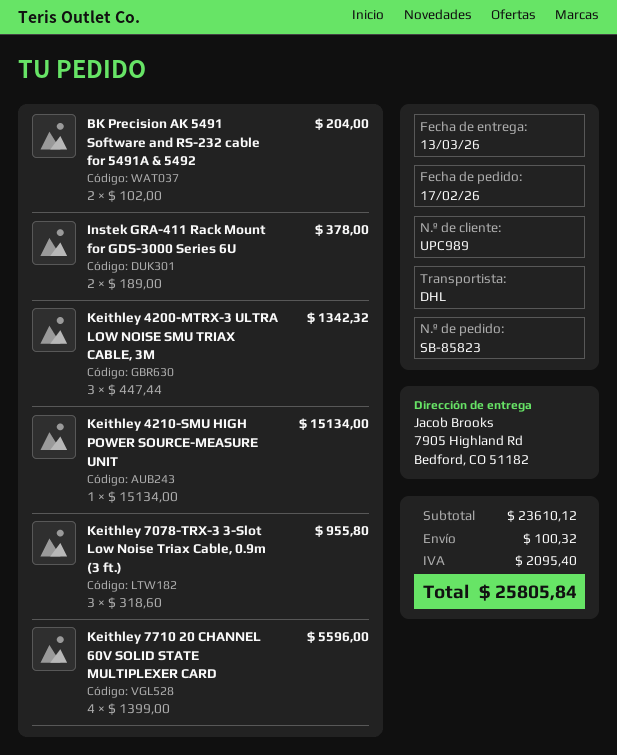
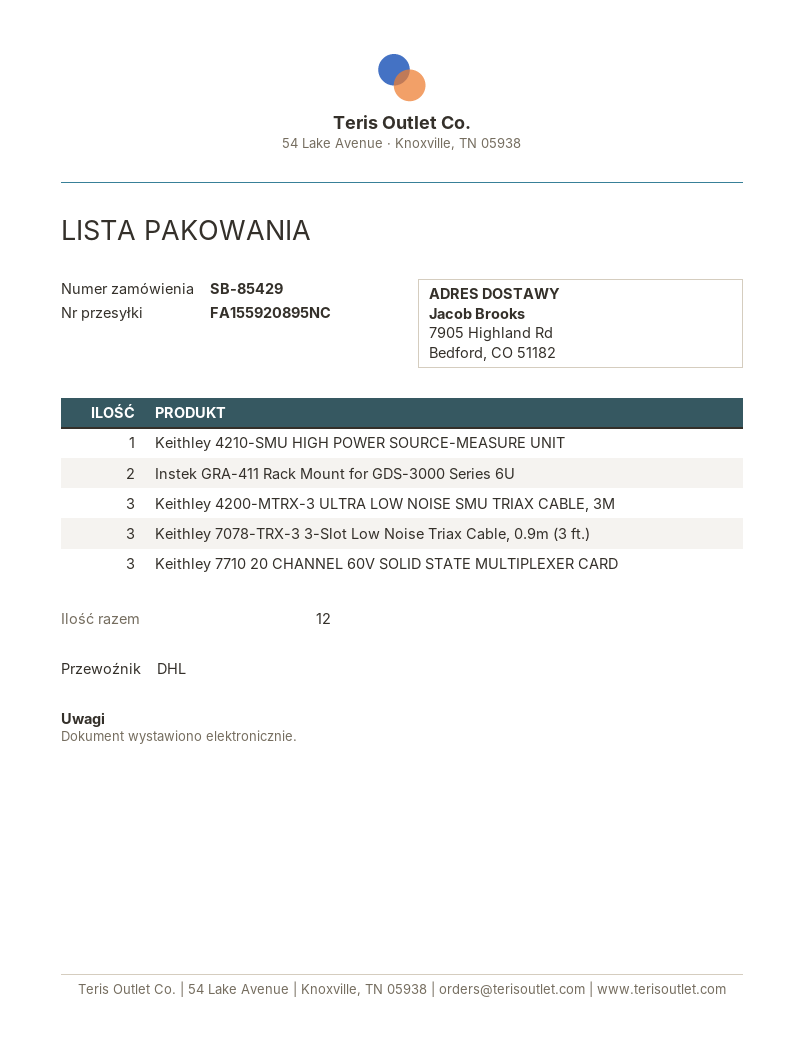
order number: SB-85823 -> SB-85429
BK Precision AK 5491 Software and RS-232 cable for 5491A & 5492: 2 -> none
Keithley 7710 20 CHANNEL 60V SOLID STATE MULTIPLEXER CARD: 4 -> 3

